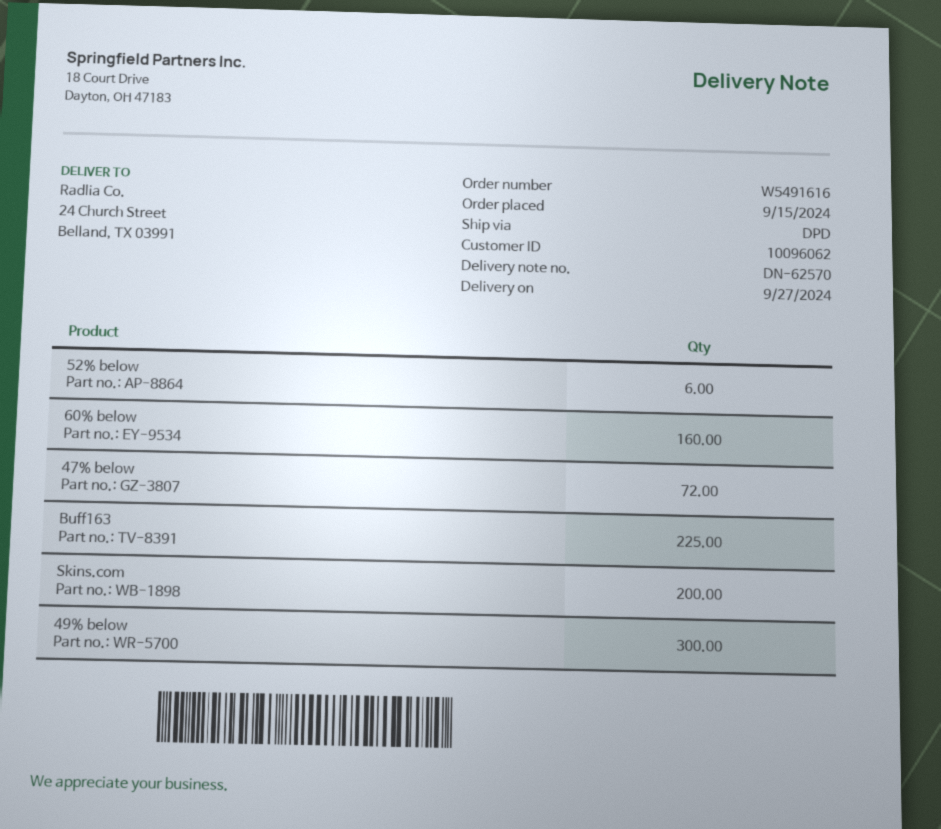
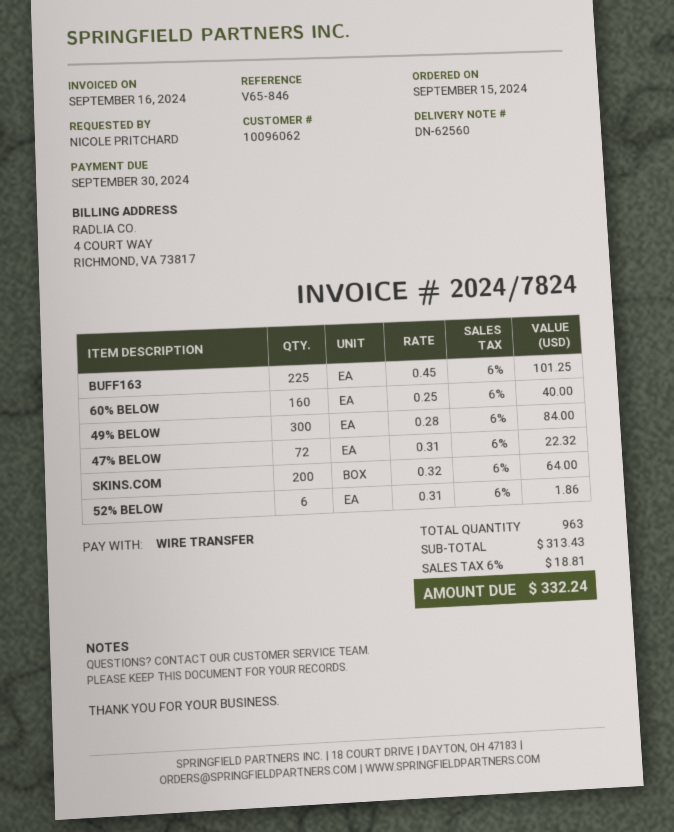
delivery note number: DN-62570 -> DN-62560

